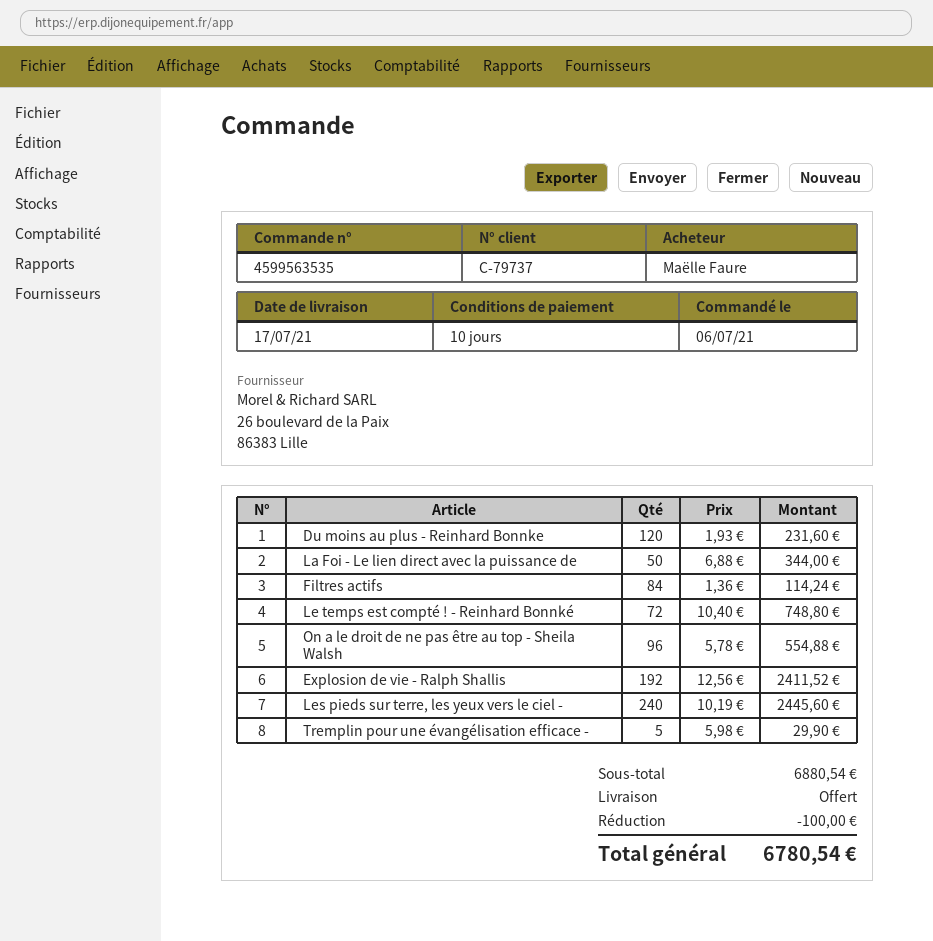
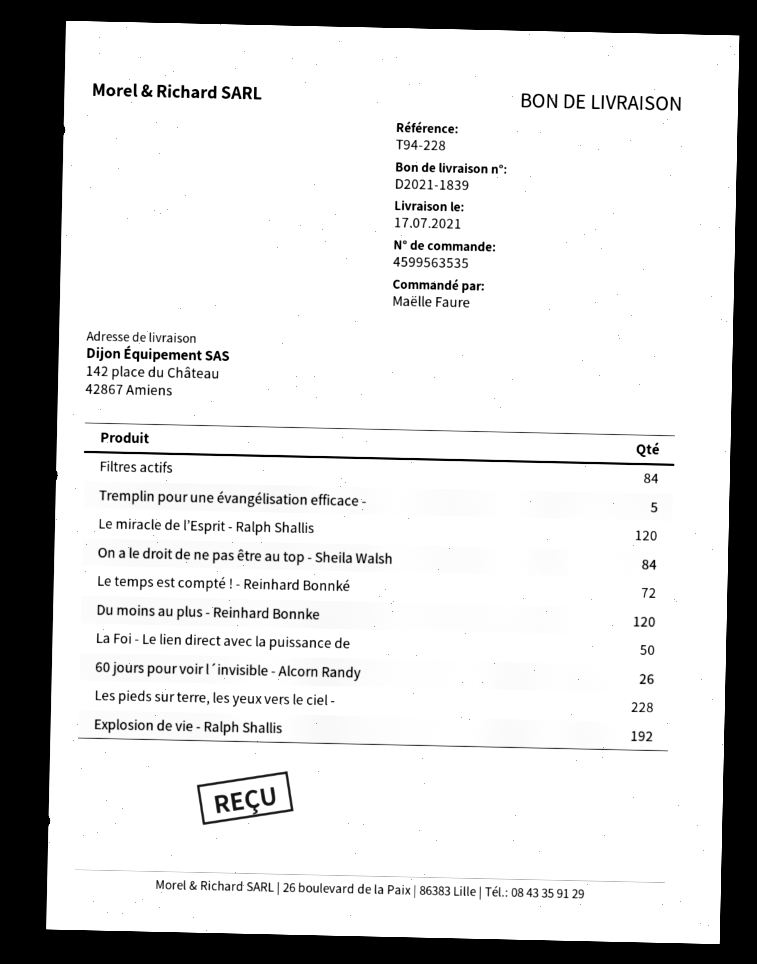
On a le droit de ne pas être au top - Sheila Walsh: 96 -> 84
Les pieds sur terre, les yeux vers le ciel -: 240 -> 228
Le miracle de l’Esprit - Ralph Shallis: none -> 120
60 jours pour voir l´invisible - Alcorn Randy: none -> 26

